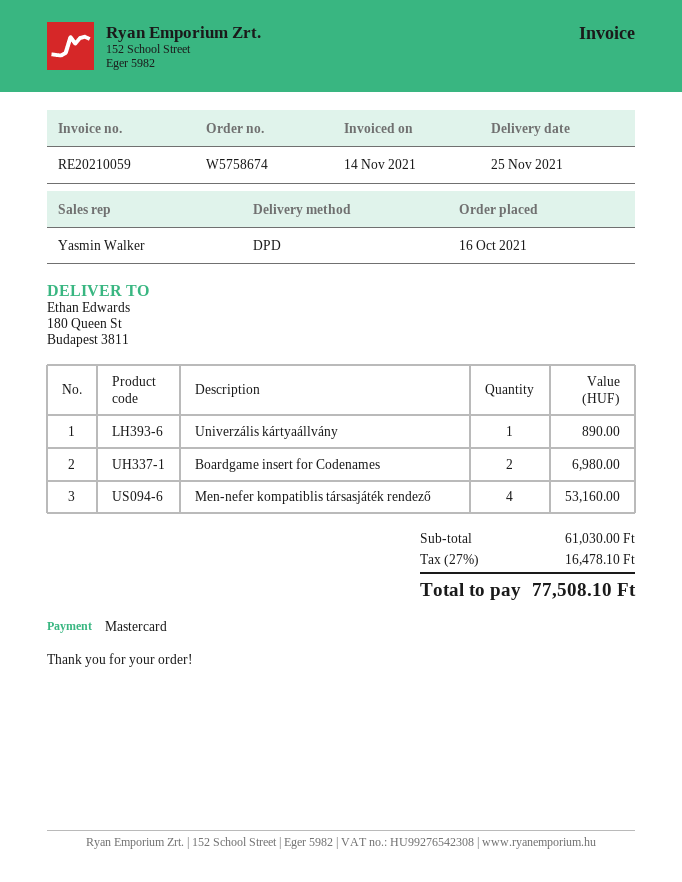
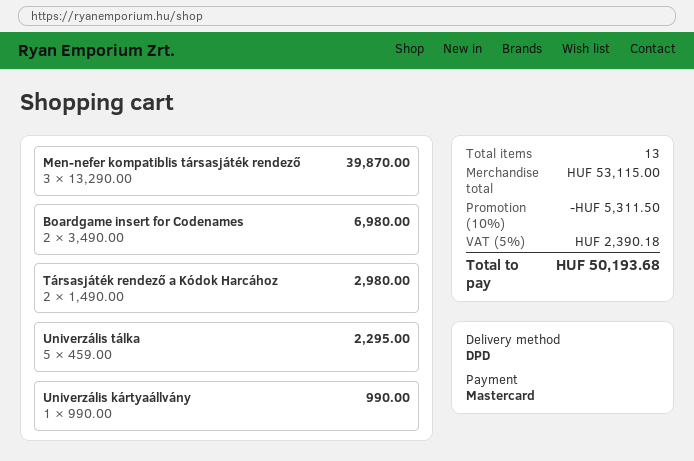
Univerzális kártyaállvány: 1 for 890.00 -> 1 for 990.00
Men-nefer kompatiblis társasjáték rendező: 4 for 53160.00 -> 3 for 39870.00
Társasjáték rendező a Kódok Harcához: none -> 2 for 2980.00
Univerzális tálka: none -> 5 for 2295.00
subtotal: 61030.00 -> 53115.00
discount: none -> 10% = 5311.50
tax: 27% = 16478.10 -> 5% = 2390.18
total: 77508.10 -> 50193.68

